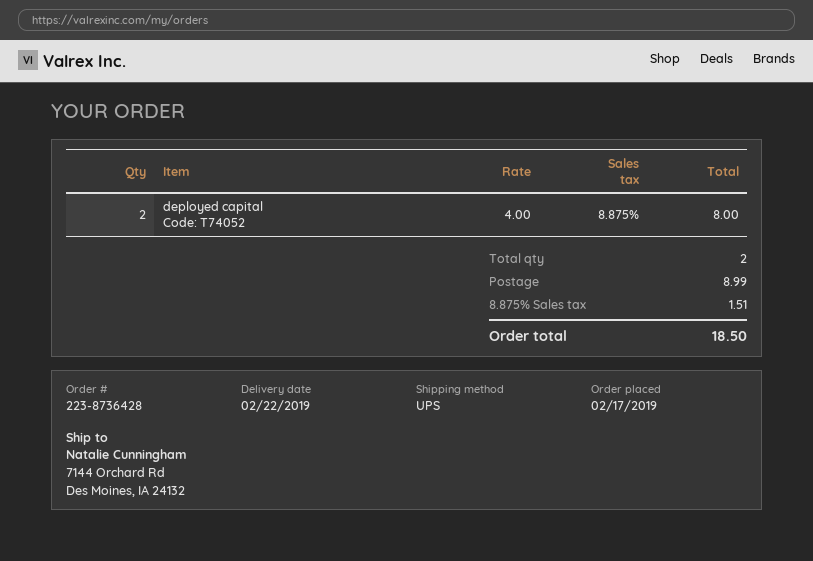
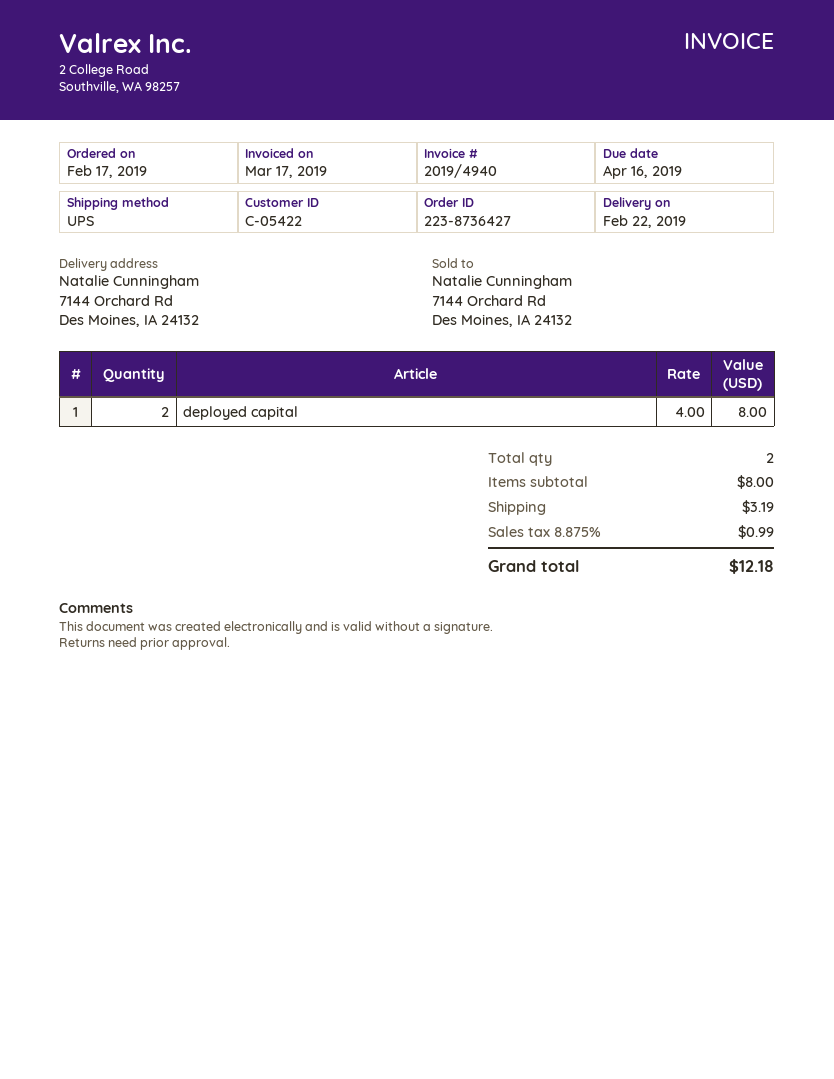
order number: 223-8736428 -> 223-8736427
shipping: 8.99 -> 3.19
tax: 8.875% = 1.51 -> 8.875% = 0.99
total: 18.50 -> 12.18

